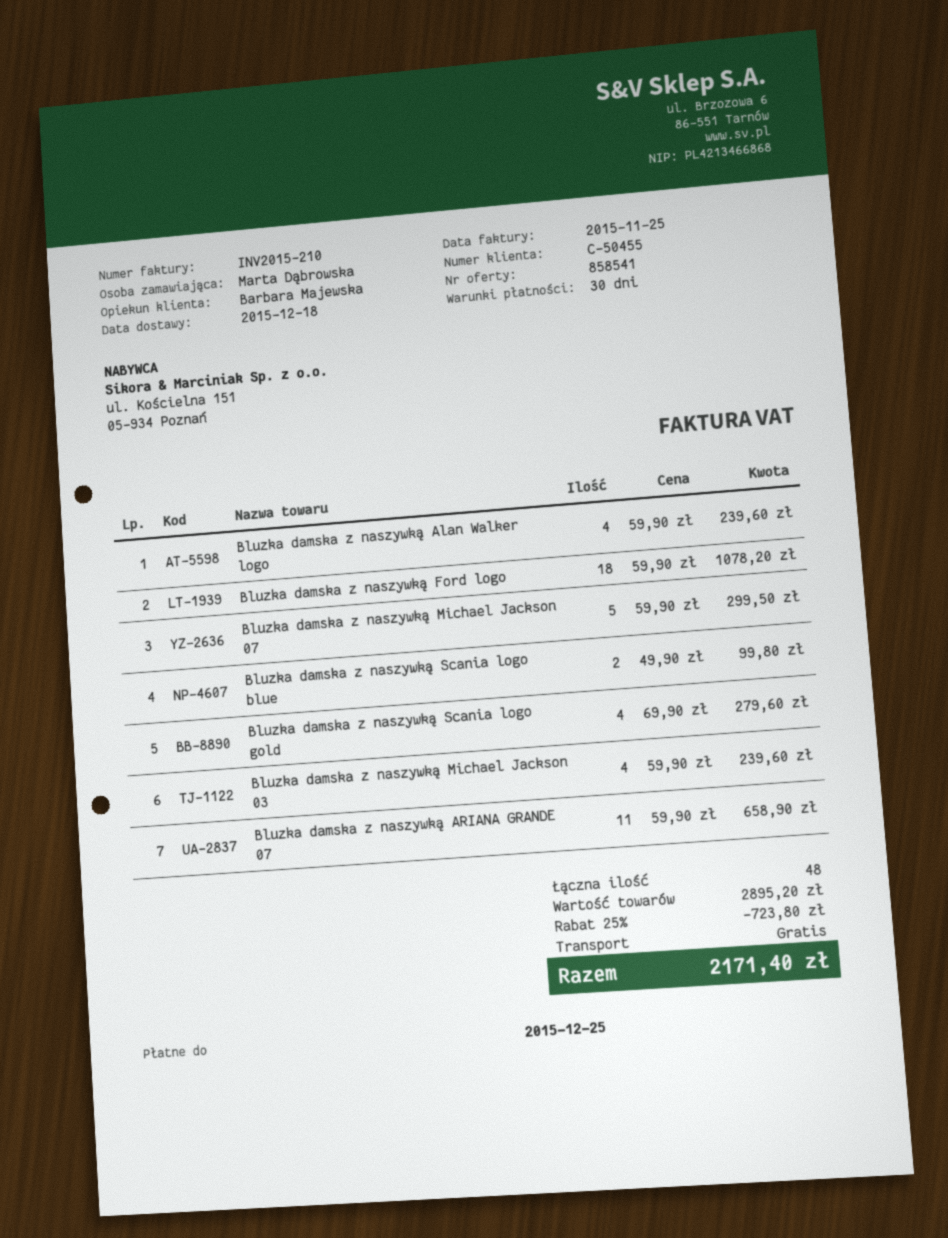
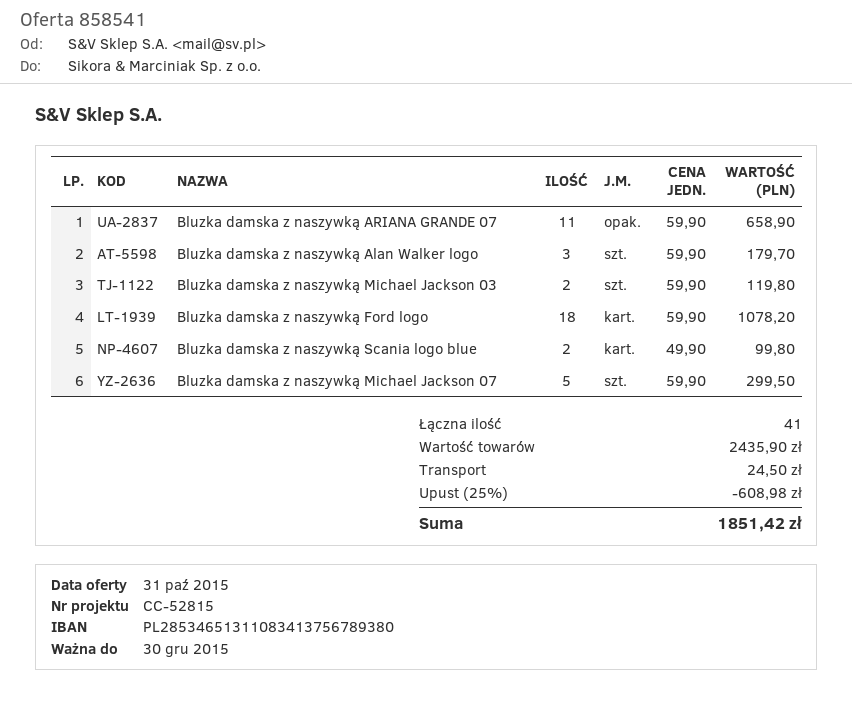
Bluzka damska z naszywką Alan Walker logo: 4 x 59.90 = 239.60 -> 3 x 59.90 = 179.70
Bluzka damska z naszywką Scania logo gold: 4 x 69.90 = 279.60 -> none
Bluzka damska z naszywką Michael Jackson 03: 4 x 59.90 = 239.60 -> 2 x 59.90 = 119.80
total quantity: 48 -> 41
subtotal: 2895.20 -> 2435.90
discount: 25% = 723.80 -> 25% = 608.98
shipping: 0.00 -> 24.50
total: 2171.40 -> 1851.42

